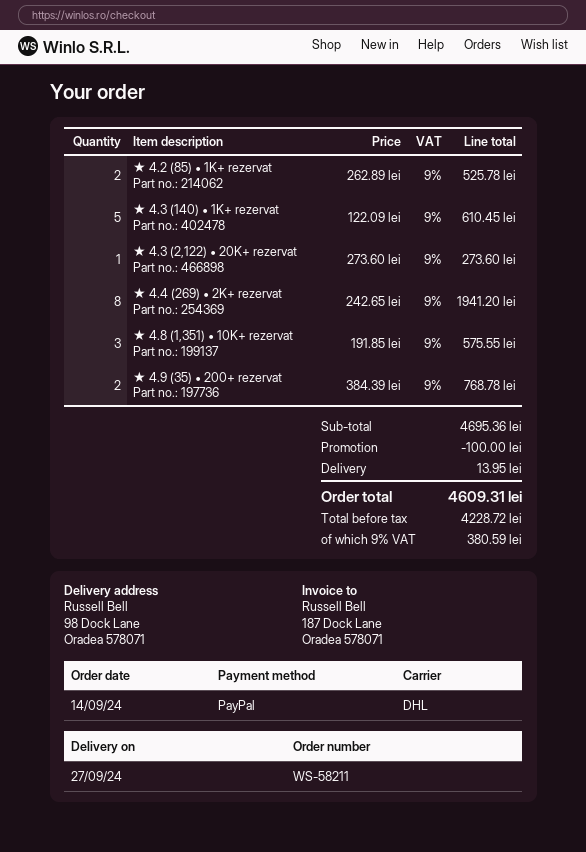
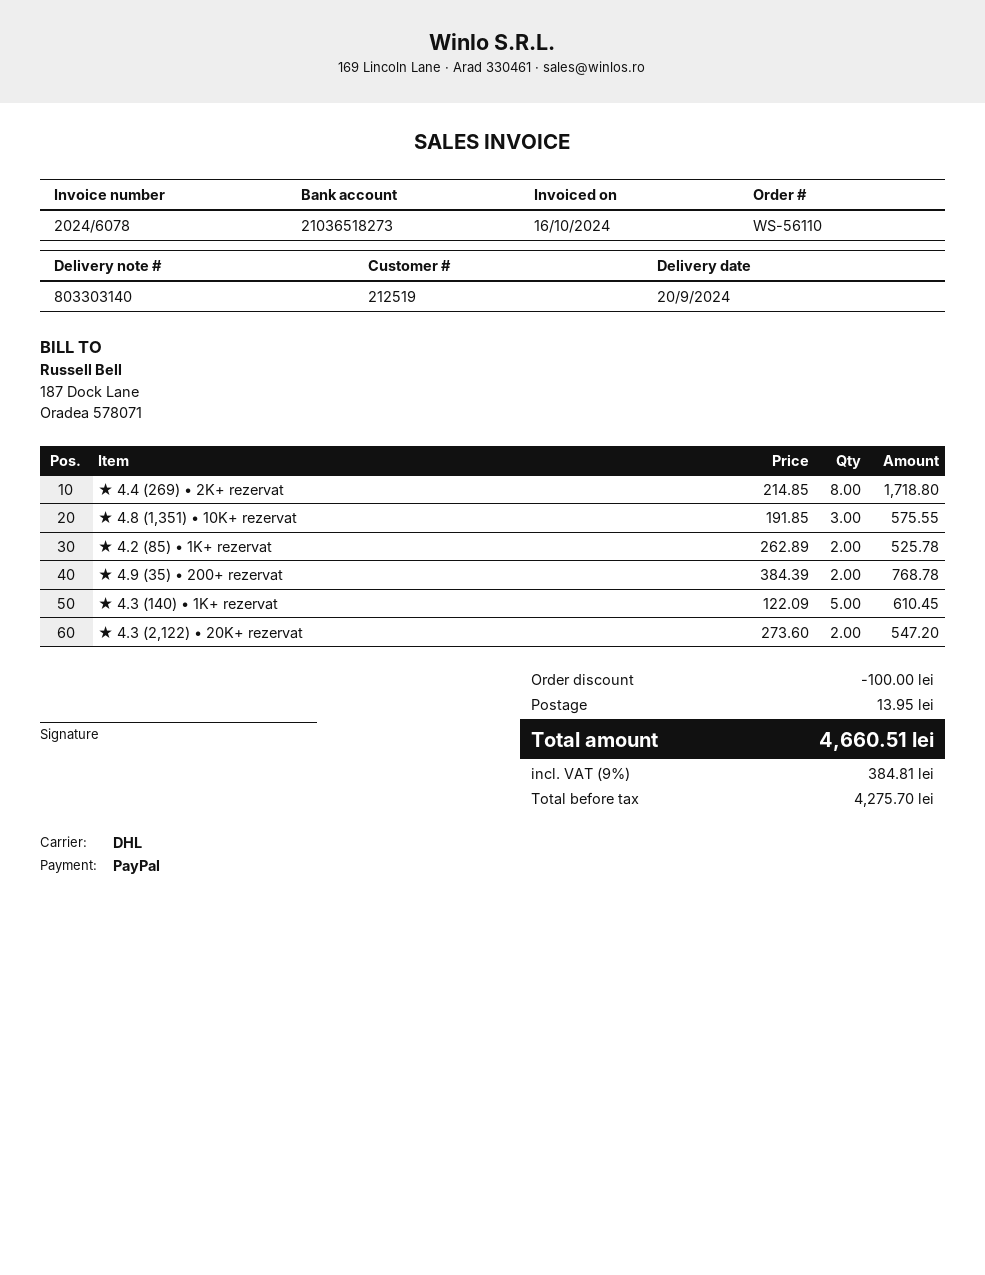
order number: WS-58211 -> WS-56110
delivery date: 2024-09-27 -> 2024-09-20
★ 4.3 (2,122) • 20K+ rezervat: 1 x 273.60 = 273.60 -> 2 x 273.60 = 547.20
★ 4.4 (269) • 2K+ rezervat: 8 x 242.65 = 1941.20 -> 8 x 214.85 = 1718.80
net: 4228.72 -> 4275.70
tax: 9% = 380.59 -> 9% = 384.81
total: 4609.31 -> 4660.51

